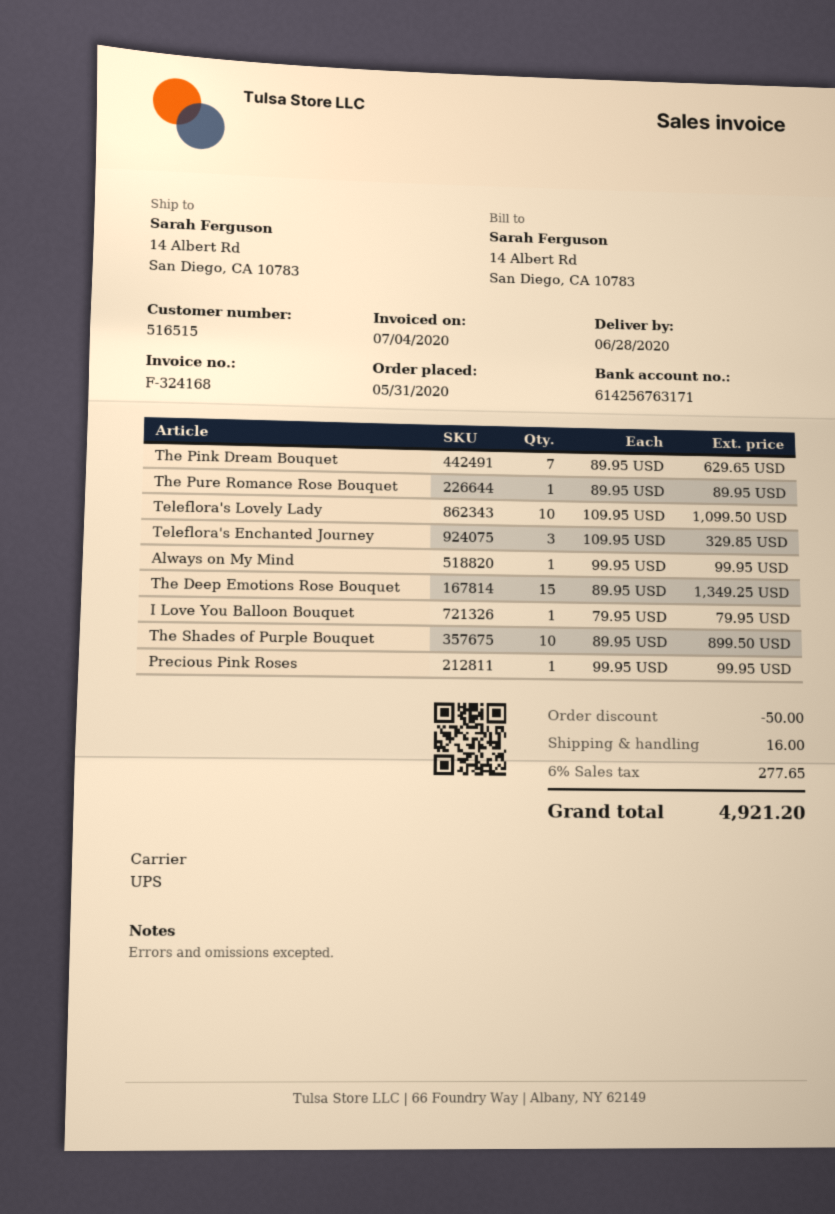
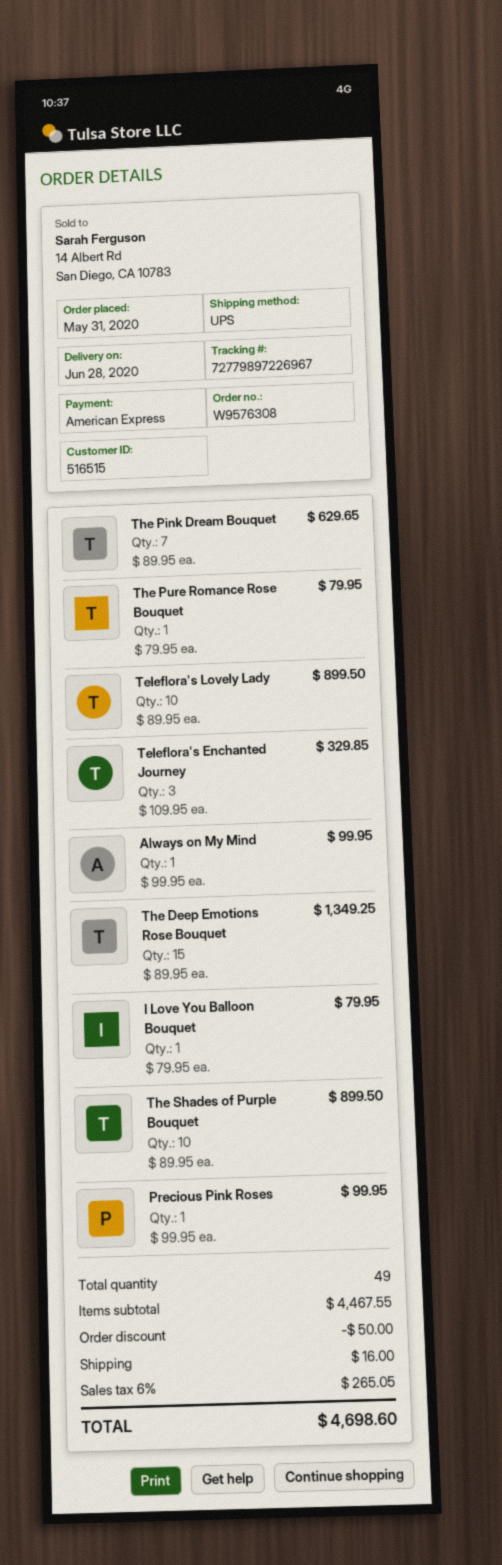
The Pure Romance Rose Bouquet: 1 x 89.95 = 89.95 -> 1 x 79.95 = 79.95
Teleflora's Lovely Lady: 10 x 109.95 = 1099.50 -> 10 x 89.95 = 899.50
tax: 6% = 277.65 -> 6% = 265.05
total: 4921.20 -> 4698.60

